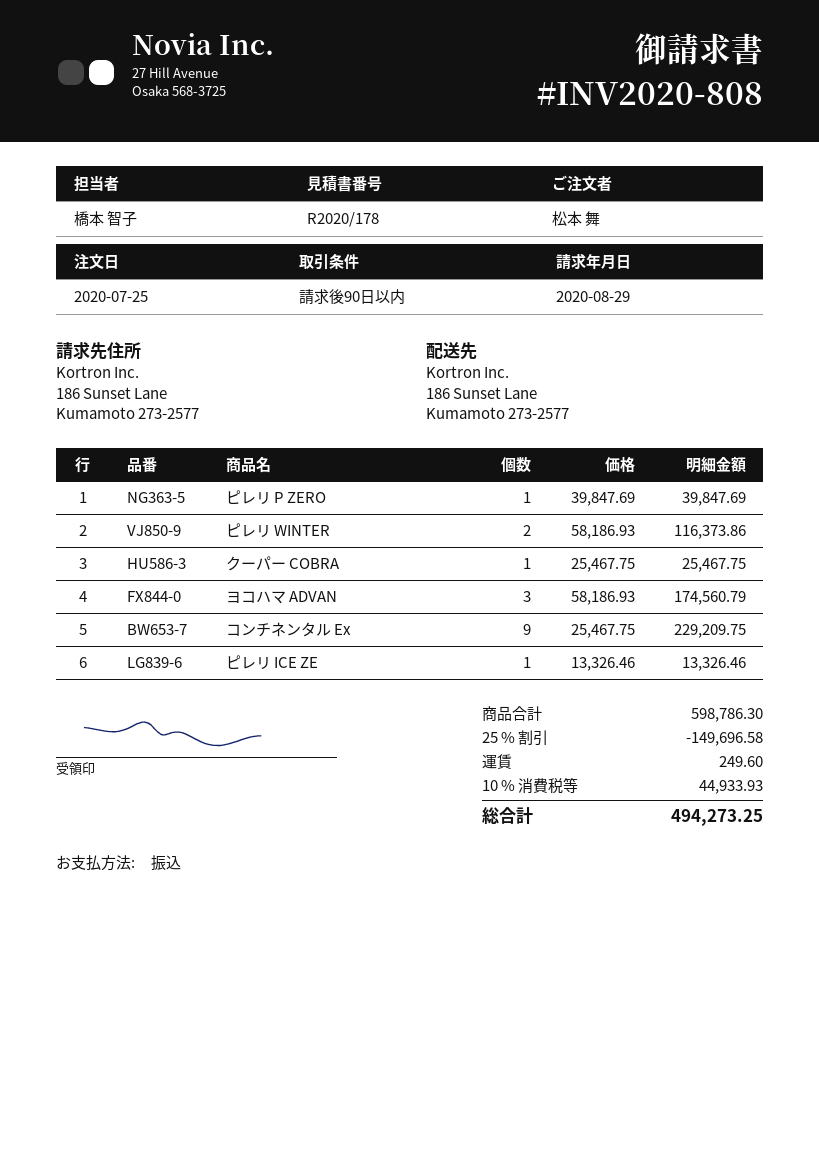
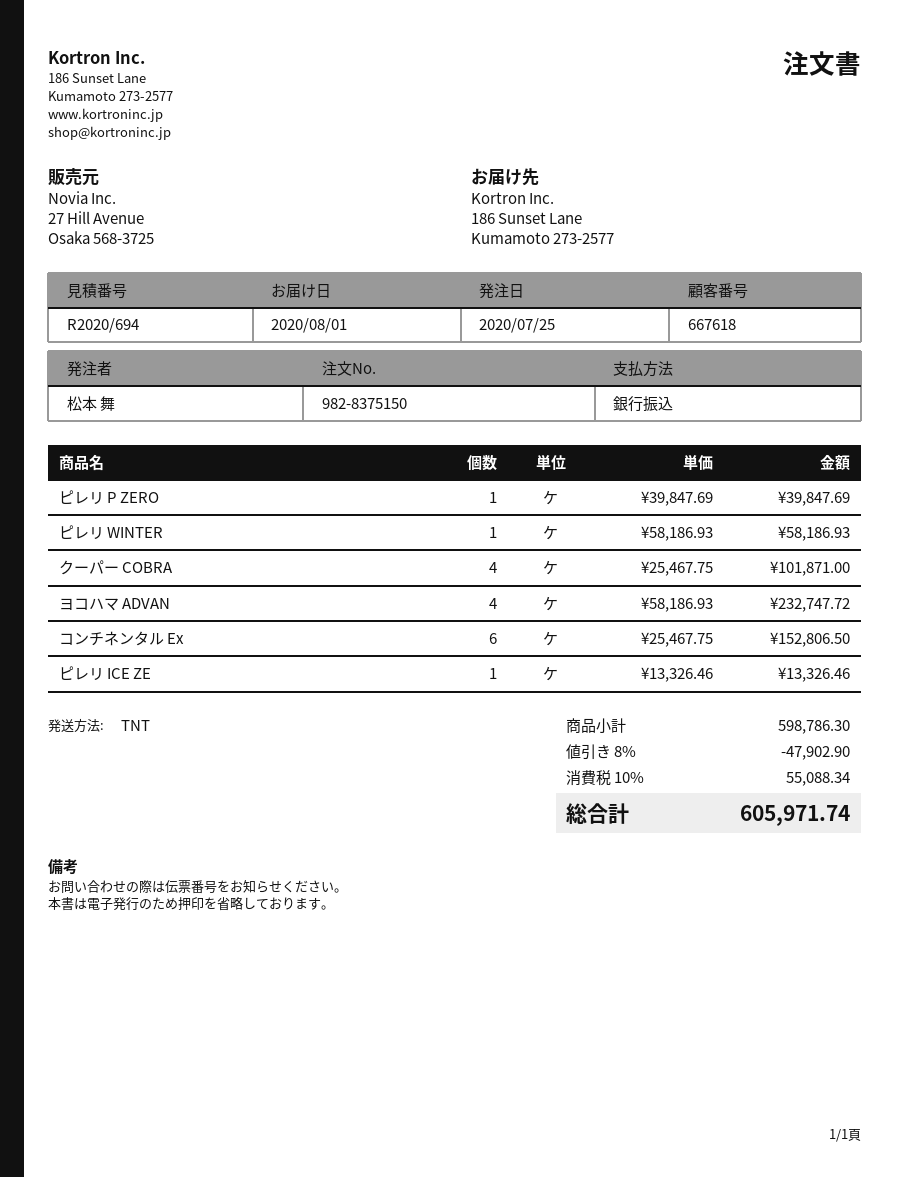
quote number: R2020/178 -> R2020/694
ピレリ WINTER: 2 x 58186.93 = 116373.86 -> 1 x 58186.93 = 58186.93
クーパー COBRA: 1 x 25467.75 = 25467.75 -> 4 x 25467.75 = 101871.00
ヨコハマ ADVAN: 3 x 58186.93 = 174560.79 -> 4 x 58186.93 = 232747.72
コンチネンタル Ex: 9 x 25467.75 = 229209.75 -> 6 x 25467.75 = 152806.50
discount: 25% = 149696.58 -> 8% = 47902.90
shipping: 249.60 -> none
tax: 10% = 44933.93 -> 10% = 55088.34
total: 494273.25 -> 605971.74

